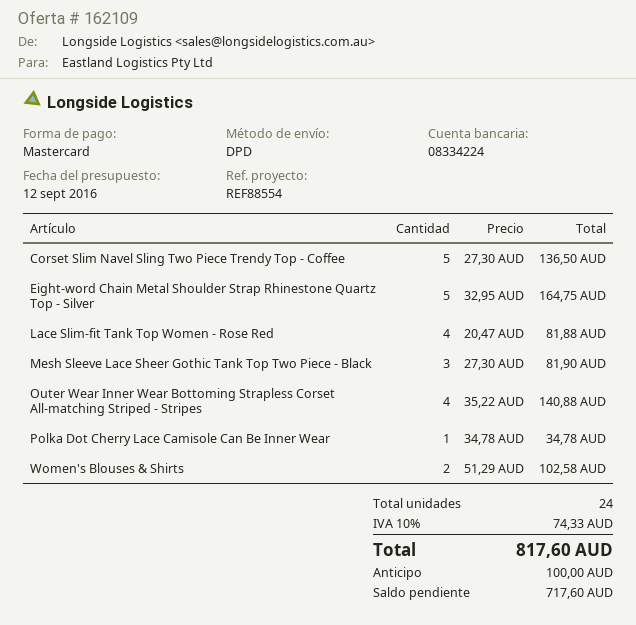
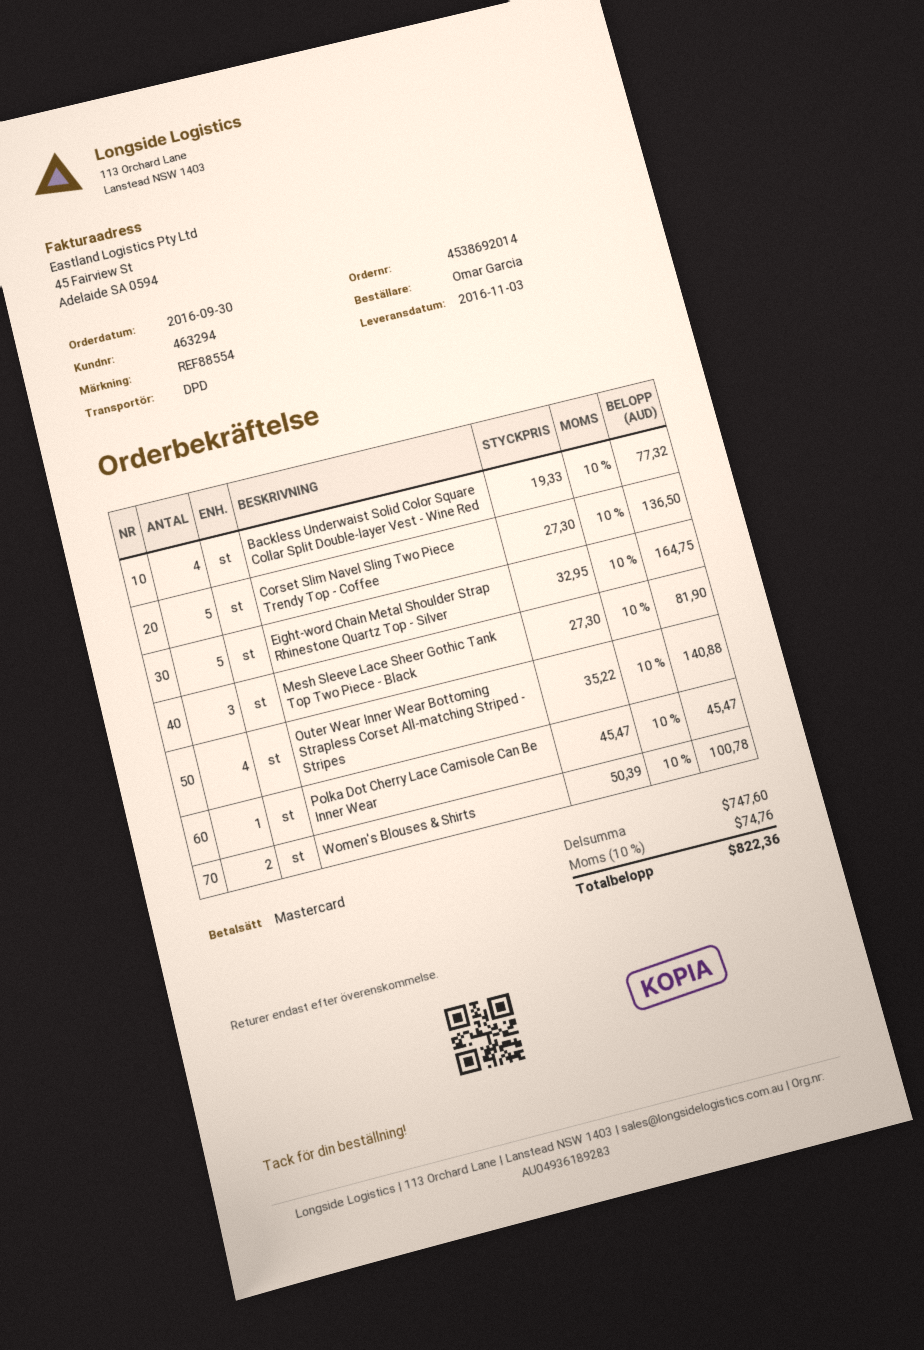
Lace Slim-fit Tank Top Women - Rose Red: 4 x 20.47 = 81.88 -> none
Polka Dot Cherry Lace Camisole Can Be Inner Wear: 1 x 34.78 = 34.78 -> 1 x 45.47 = 45.47
Women's Blouses & Shirts: 2 x 51.29 = 102.58 -> 2 x 50.39 = 100.78
Backless Underwaist Solid Color Square Collar Split Double-layer Vest - Wine Red: none -> 4 x 19.33 = 77.32
tax: 10% = 74.33 -> 10% = 74.76
total: 817.60 -> 822.36

